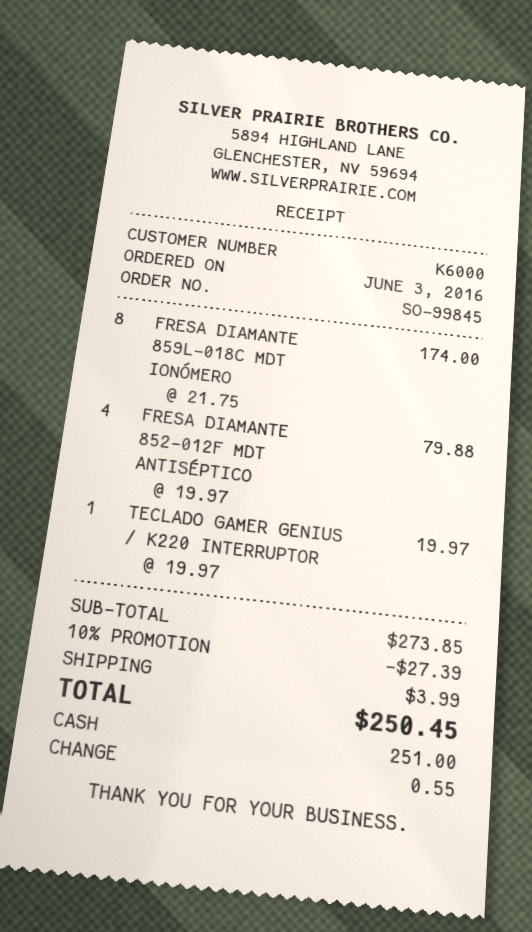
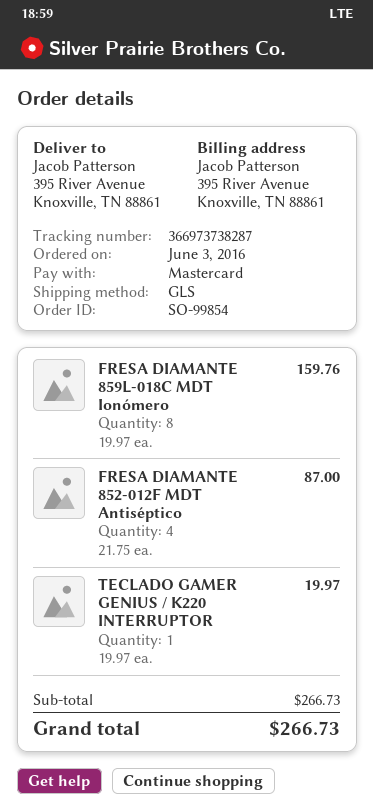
order number: SO-99845 -> SO-99854
payment method: cash -> Mastercard
FRESA DIAMANTE 859L-018C MDT IONÓMERO: 8 x 21.75 = 174.00 -> 8 x 19.97 = 159.76
FRESA DIAMANTE 852-012F MDT ANTISÉPTICO: 4 x 19.97 = 79.88 -> 4 x 21.75 = 87.00
subtotal: 273.85 -> 266.73
discount: 10% = 27.39 -> none
shipping: 3.99 -> none
total: 250.45 -> 266.73

